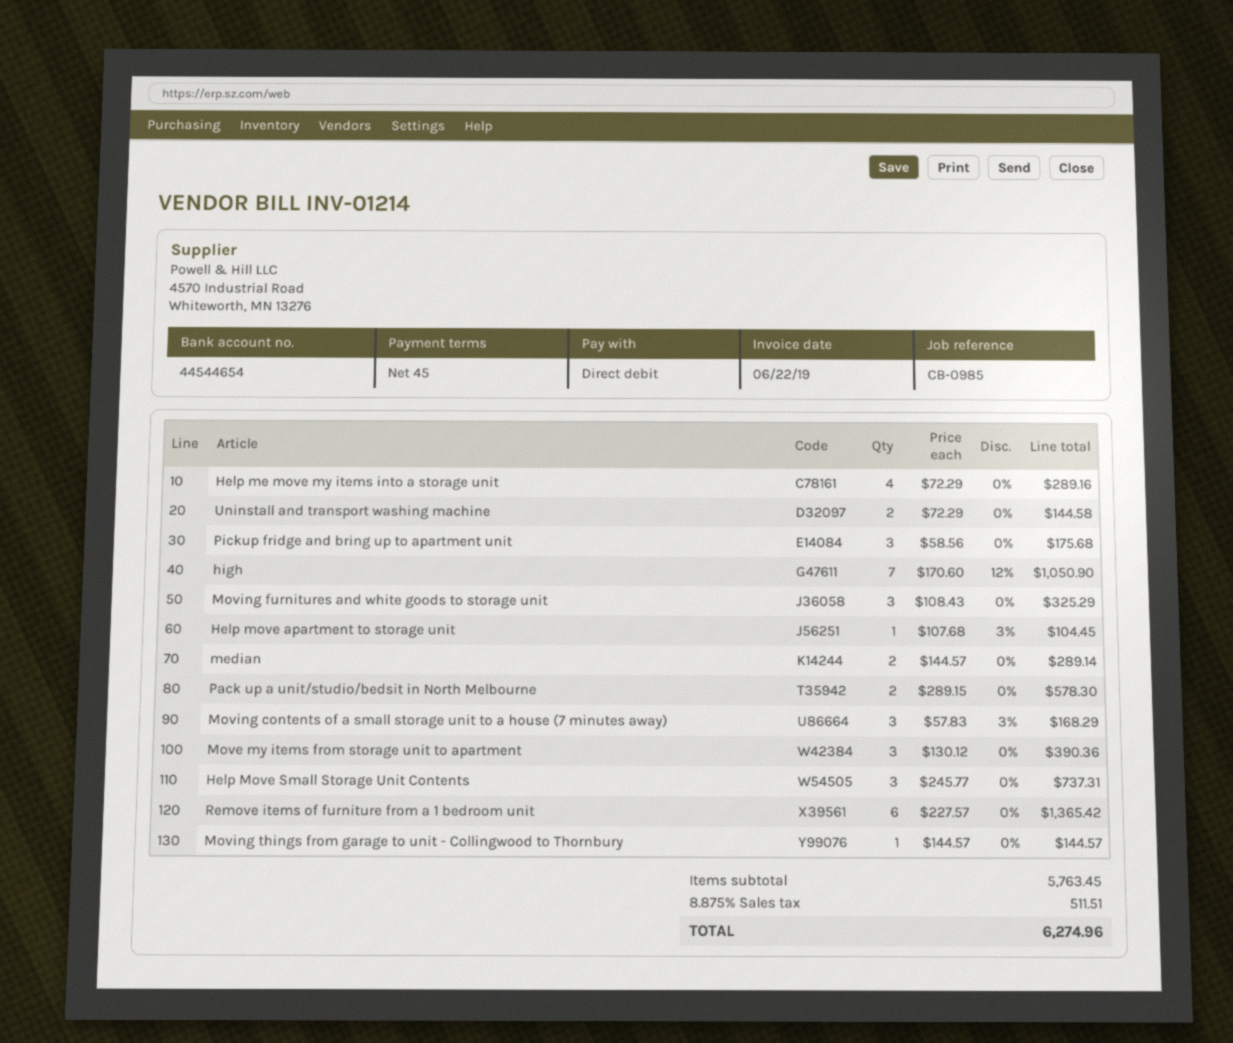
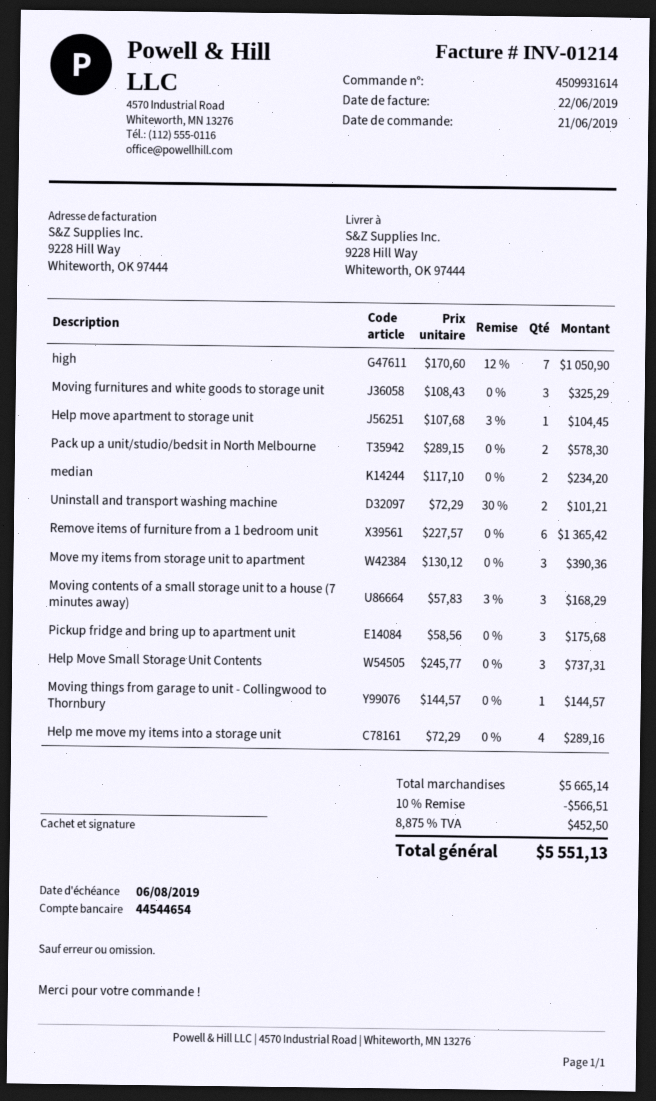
Uninstall and transport washing machine: 2 x 72.29 = 144.58 -> 2 x 72.29 - 30% = 101.21
median: 2 x 144.57 = 289.14 -> 2 x 117.10 = 234.20
subtotal: 5763.45 -> 5665.14
discount: none -> 10% = 566.51
tax: 8.875% = 511.51 -> 8.875% = 452.50
total: 6274.96 -> 5551.13

